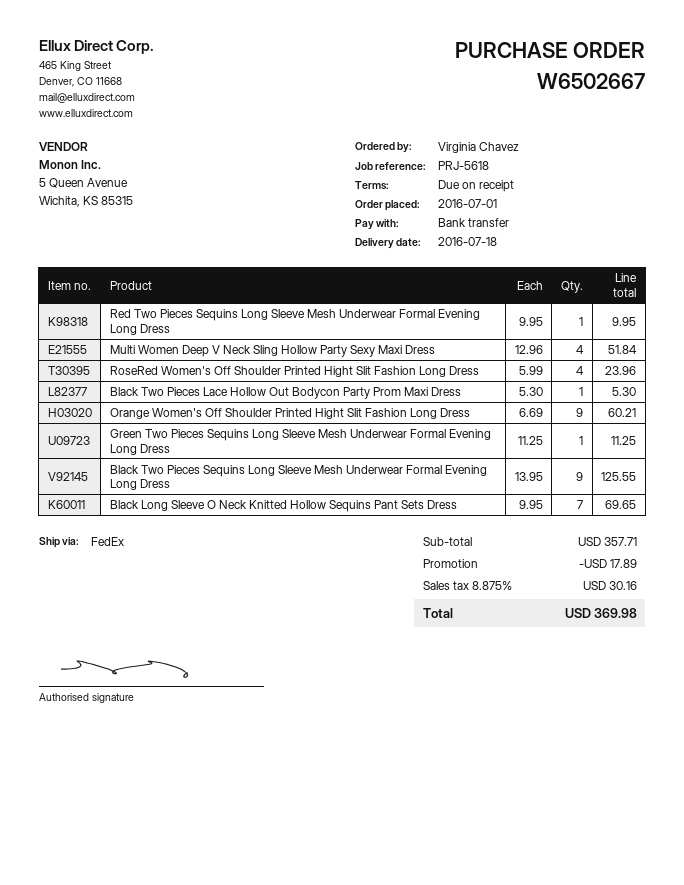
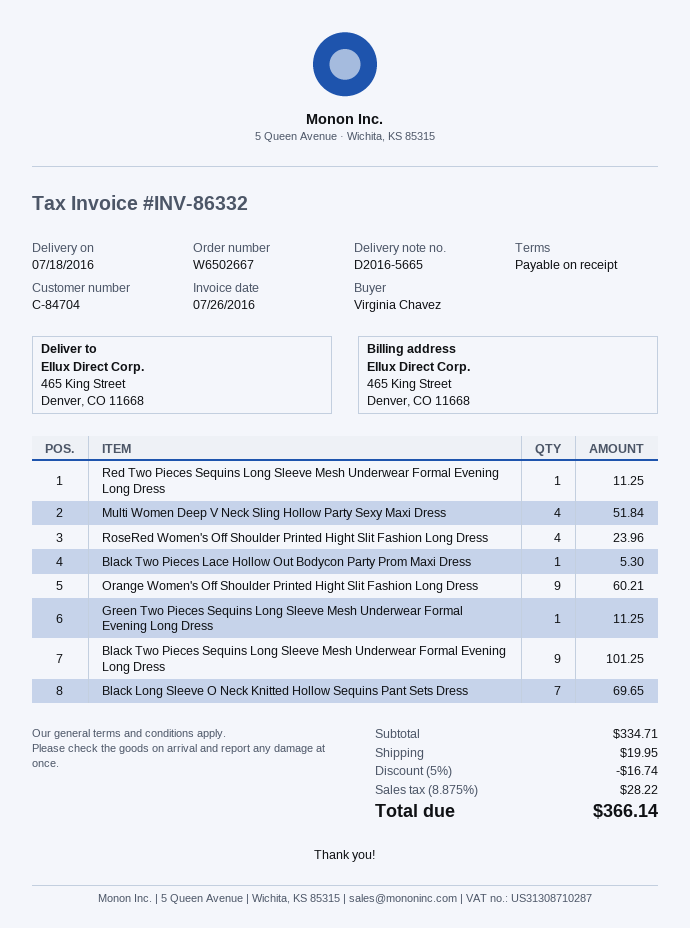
Red Two Pieces Sequins Long Sleeve Mesh Underwear Formal Evening Long Dress: 1 for 9.95 -> 1 for 11.25
Black Two Pieces Sequins Long Sleeve Mesh Underwear Formal Evening Long Dress: 9 for 125.55 -> 9 for 101.25
subtotal: 357.71 -> 334.71
discount: 17.89 -> 16.74
shipping: none -> 19.95
tax: 8.875% = 30.16 -> 8.875% = 28.22
total: 369.98 -> 366.14

